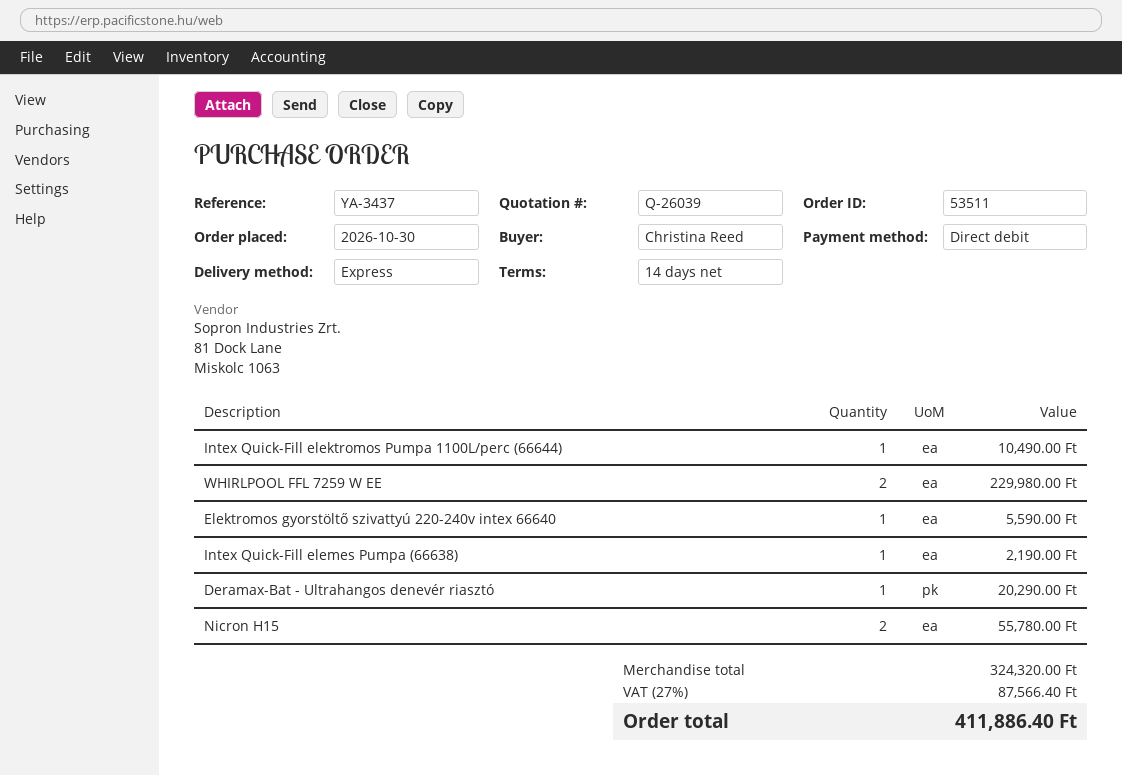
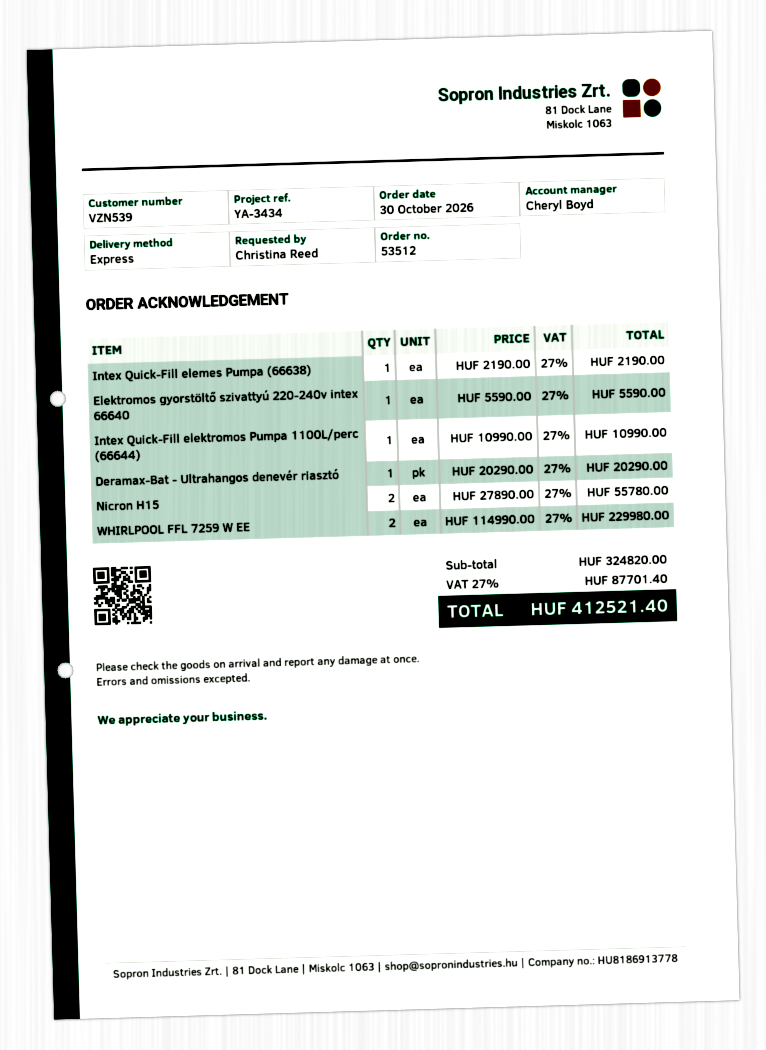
order number: 53511 -> 53512
reference: YA-3437 -> YA-3434
Intex Quick-Fill elektromos Pumpa 1100L/perc (66644): 1 for 10490.00 -> 1 for 10990.00
subtotal: 324320.00 -> 324820.00
tax: 27% = 87566.40 -> 27% = 87701.40
total: 411886.40 -> 412521.40

